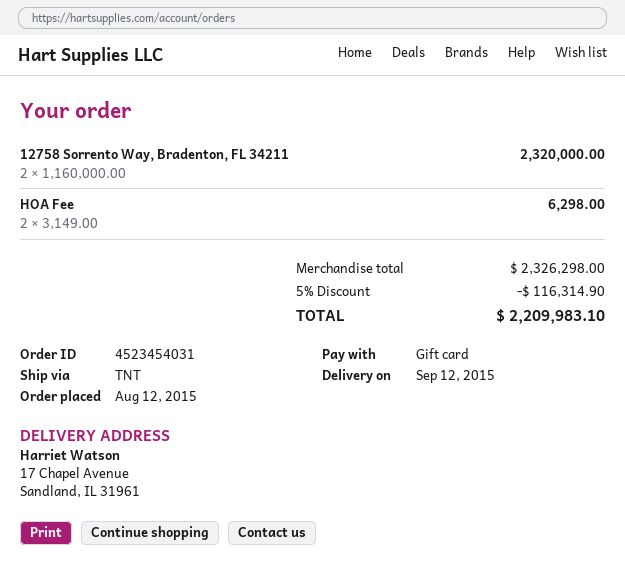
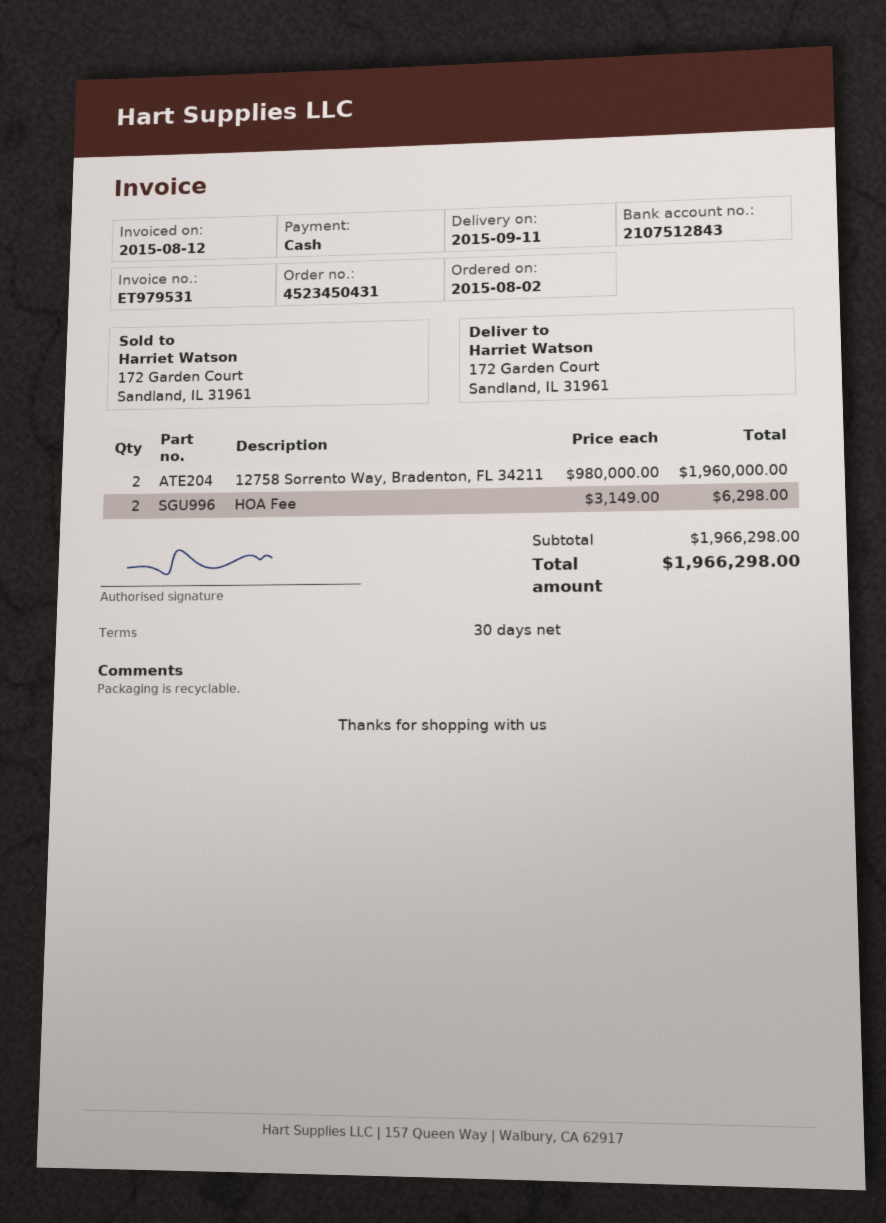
order number: 4523454031 -> 4523450431
order date: 2015-08-12 -> 2015-08-02
delivery date: 2015-09-12 -> 2015-09-11
payment method: gift card -> cash
ship to: 17 Chapel Avenue, Sandland, IL 31961 -> 172 Garden Court, Sandland, IL 31961
12758 Sorrento Way, Bradenton, FL 34211: 2 x 1160000.00 = 2320000.00 -> 2 x 980000.00 = 1960000.00
subtotal: 2326298.00 -> 1966298.00
discount: 5% = 116314.90 -> none
total: 2209983.10 -> 1966298.00

